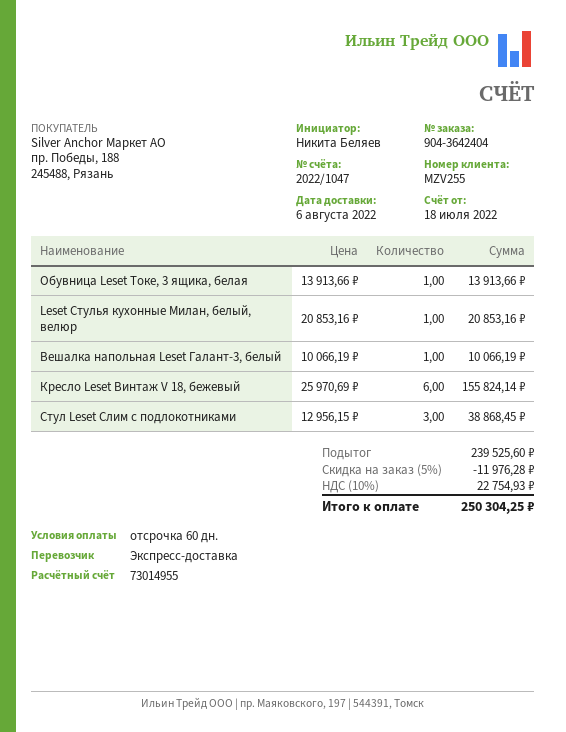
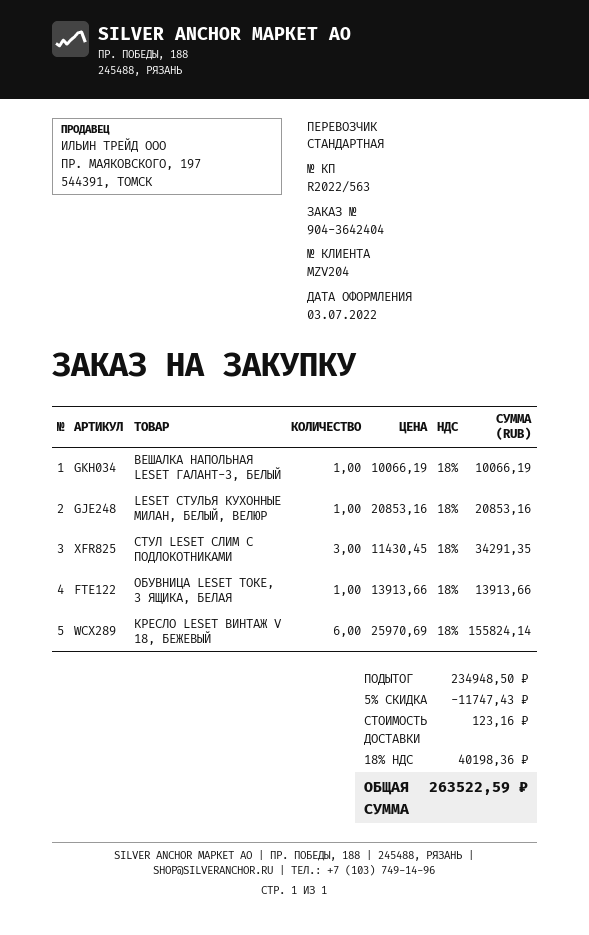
customer number: MZV255 -> MZV204
shipping method: express -> standard
Стул Leset Слим с подлокотниками: 3 x 12956.15 = 38868.45 -> 3 x 11430.45 = 34291.35
subtotal: 239525.60 -> 234948.50
discount: 5% = 11976.28 -> 5% = 11747.43
shipping: none -> 123.16
tax: 10% = 22754.93 -> 18% = 40198.36
total: 250304.25 -> 263522.59

